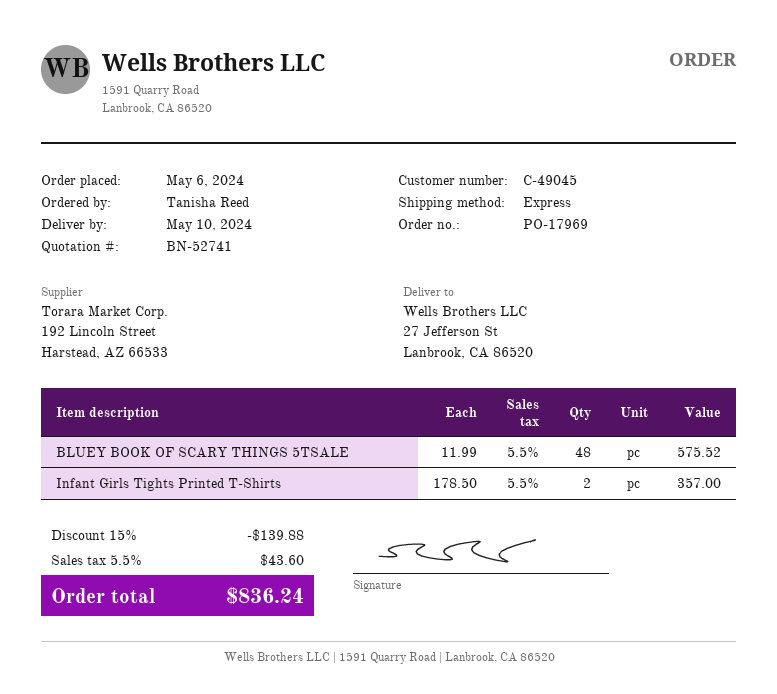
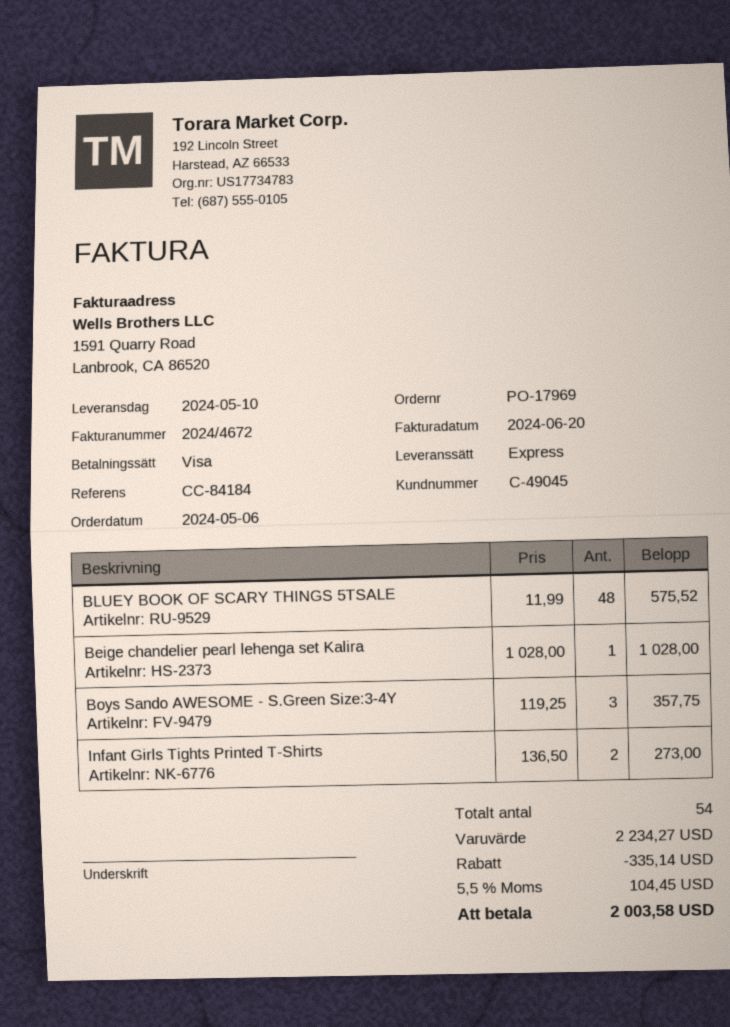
Infant Girls Tights Printed T-Shirts: 2 x 178.50 = 357.00 -> 2 x 136.50 = 273.00
Beige chandelier pearl lehenga set Kalira: none -> 1 x 1028.00 = 1028.00
Boys Sando AWESOME - S.Green Size:3-4Y: none -> 3 x 119.25 = 357.75
discount: 139.88 -> 335.14
tax: 5.5% = 43.60 -> 5.5% = 104.45
total: 836.24 -> 2003.58

